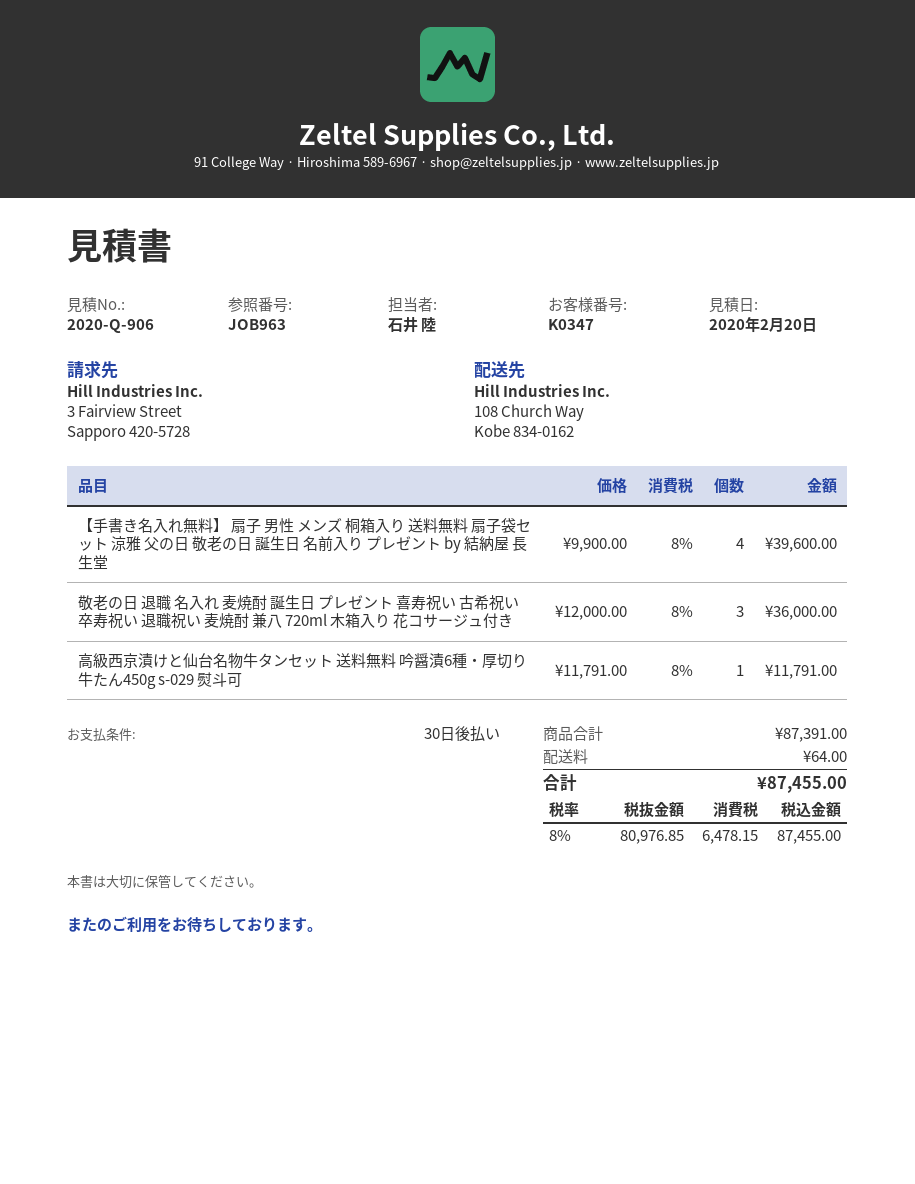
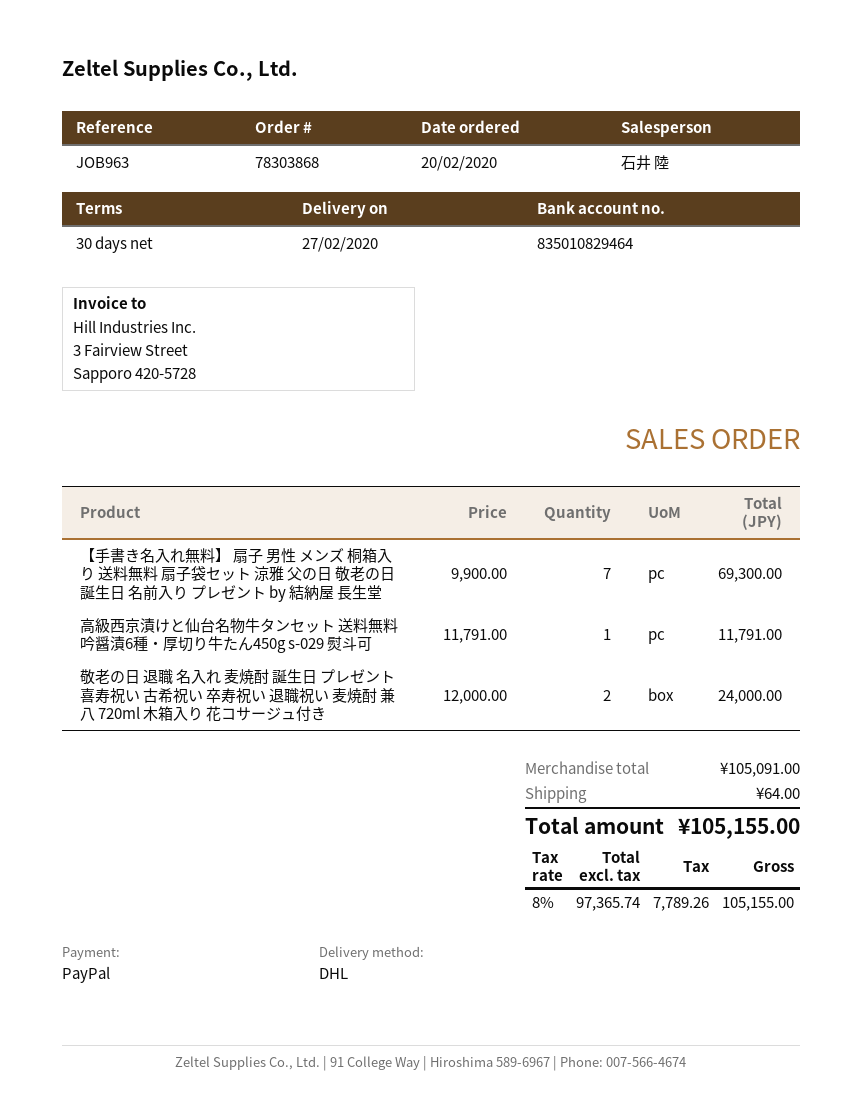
【手書き名入れ無料】 扇子 男性 メンズ 桐箱入り 送料無料 扇子袋セット 涼雅 父の日 敬老の日 誕生日 名前入り プレゼント by 結納屋 長生堂: 4 x 9900.00 = 39600.00 -> 7 x 9900.00 = 69300.00
敬老の日 退職 名入れ 麦焼酎 誕生日 プレゼント 喜寿祝い 古希祝い 卒寿祝い 退職祝い 麦焼酎 兼八 720ml 木箱入り 花コサージュ付き: 3 x 12000.00 = 36000.00 -> 2 x 12000.00 = 24000.00
subtotal: 87391.00 -> 105091.00
net: 80976.85 -> 97365.74
tax: 8% = 6478.15 -> 8% = 7789.26
total: 87455.00 -> 105155.00

